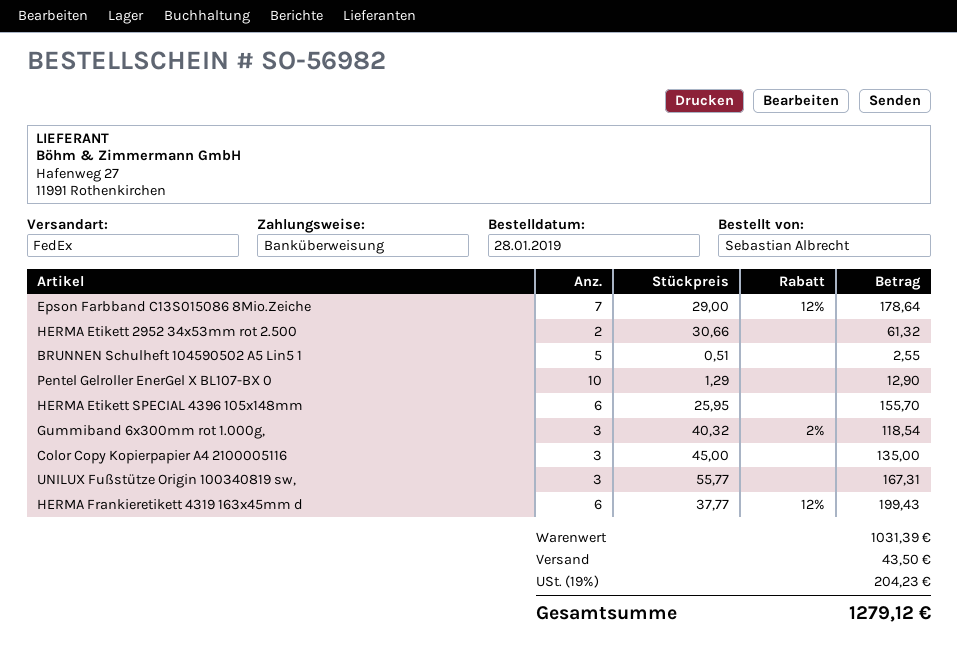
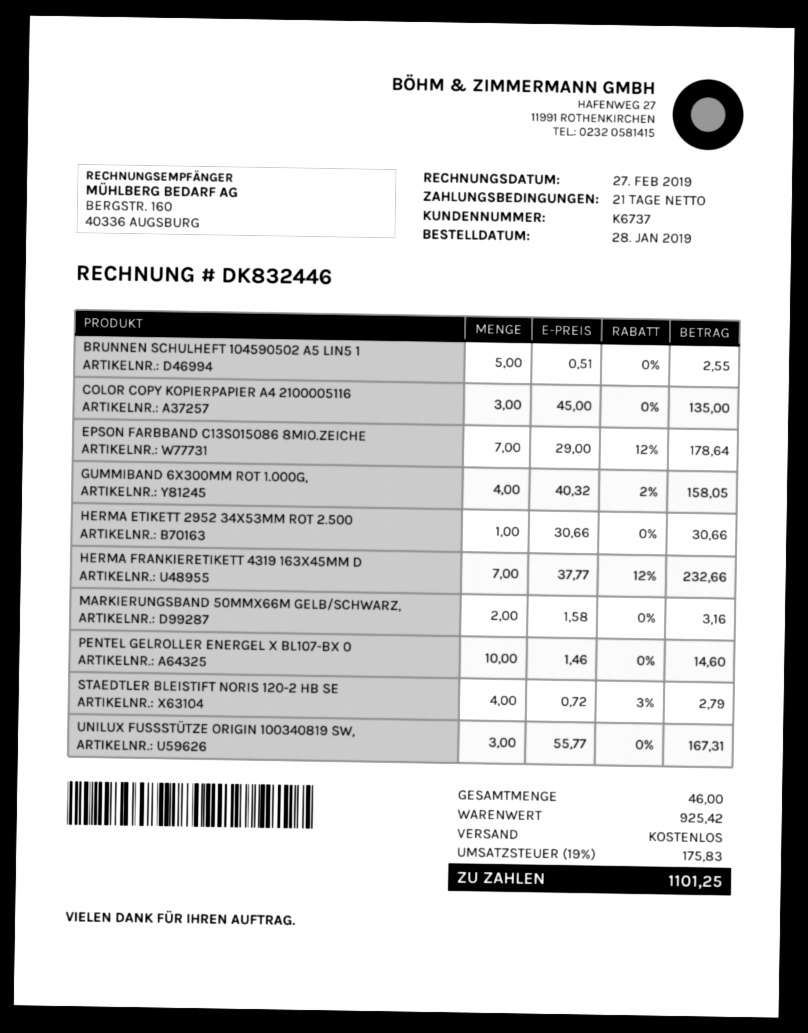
HERMA Etikett 2952 34x53mm rot 2.500: 2 x 30.66 = 61.32 -> 1 x 30.66 = 30.66
Pentel Gelroller EnerGel X BL107-BX 0: 10 x 1.29 = 12.90 -> 10 x 1.46 = 14.60
HERMA Etikett SPECIAL 4396 105x148mm: 6 x 25.95 = 155.70 -> none
Gummiband 6x300mm rot 1.000g,: 3 x 40.32 - 2% = 118.54 -> 4 x 40.32 - 2% = 158.05
HERMA Frankieretikett 4319 163x45mm d: 6 x 37.77 - 12% = 199.43 -> 7 x 37.77 - 12% = 232.66
MARKIERUNGSBAND 50MMX66M GELB/SCHWARZ,: none -> 2 x 1.58 = 3.16
STAEDTLER BLEISTIFT NORIS 120-2 HB SE: none -> 4 x 0.72 - 3% = 2.79
subtotal: 1031.39 -> 925.42
shipping: 43.50 -> 0.00
tax: 19% = 204.23 -> 19% = 175.83
total: 1279.12 -> 1101.25

